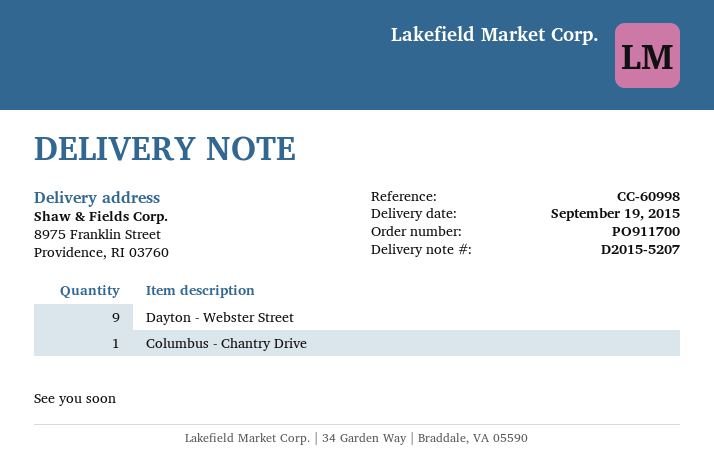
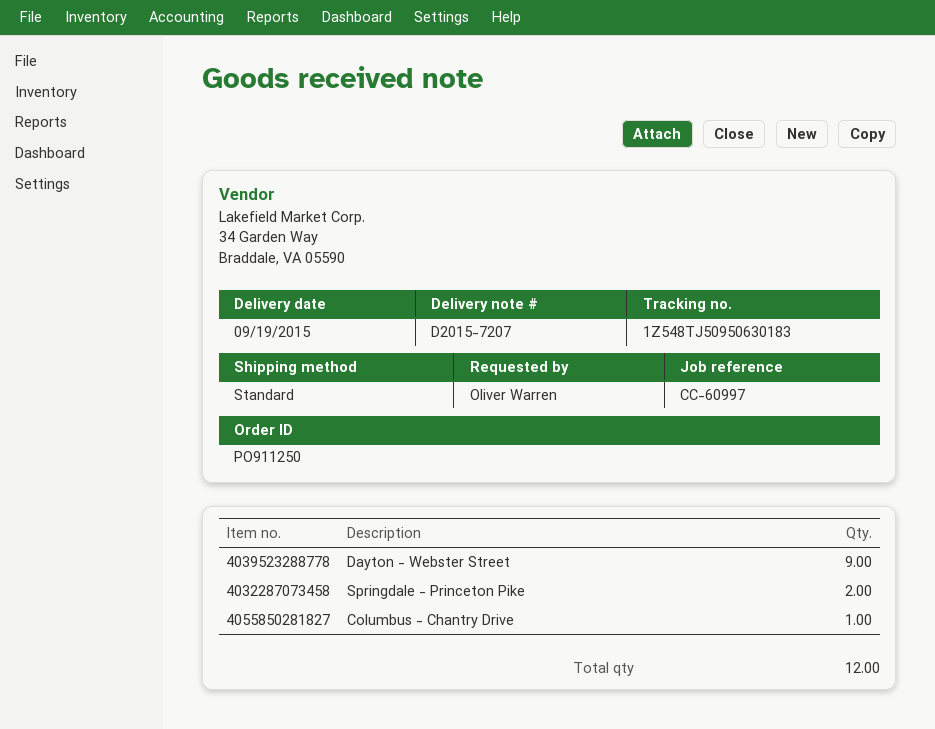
order number: PO911700 -> PO911250
delivery note number: D2015-5207 -> D2015-7207
reference: CC-60998 -> CC-60997
Springdale - Princeton Pike: none -> 2

